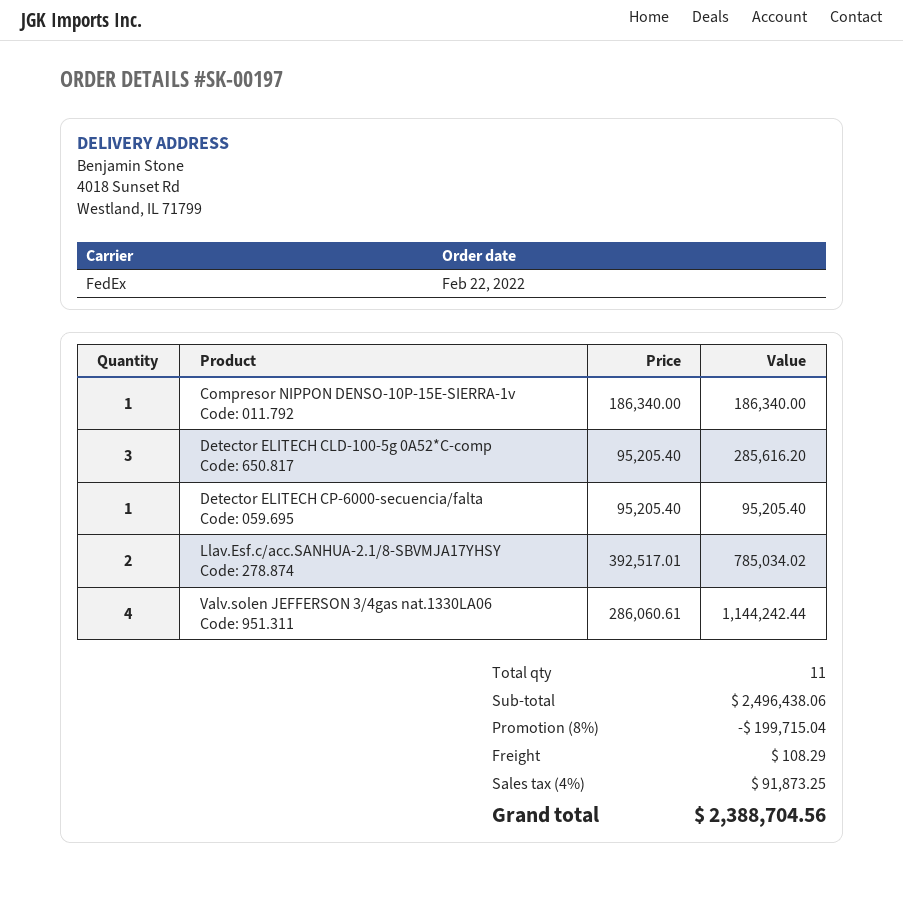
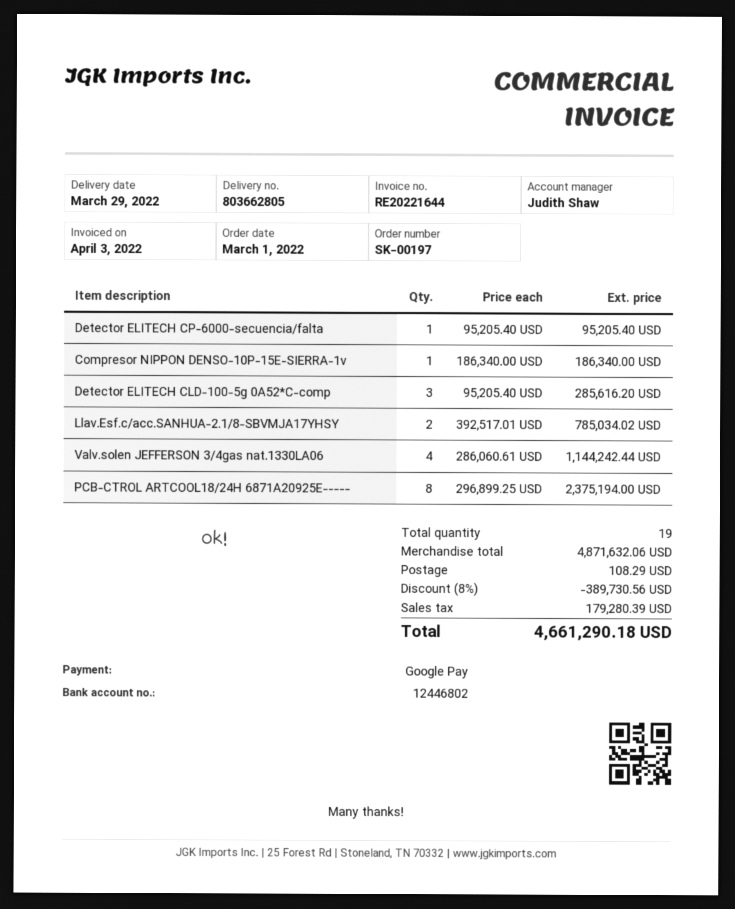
order date: 2022-02-22 -> 2022-03-01
PCB-CTROL ARTCOOL18/24H 6871A20925E-----: none -> 8 x 296899.25 = 2375194.00
total quantity: 11 -> 19
subtotal: 2496438.06 -> 4871632.06
discount: 8% = 199715.04 -> 8% = 389730.56
tax: 91873.25 -> 179280.39
total: 2388704.56 -> 4661290.18

